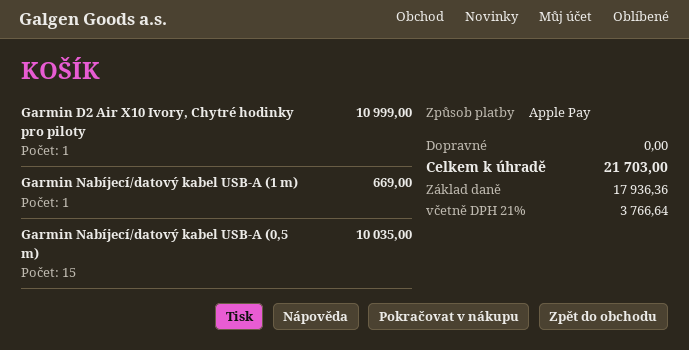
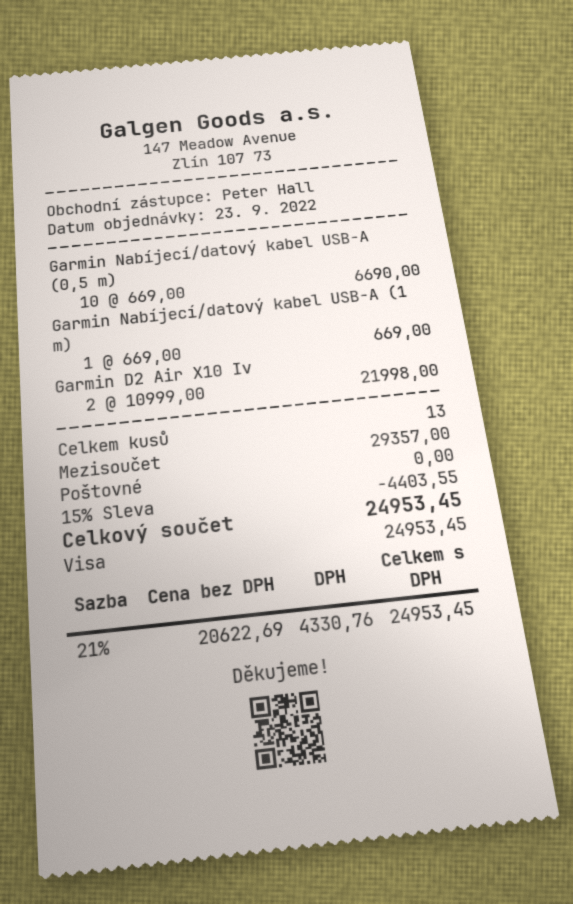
payment method: Apple Pay -> Visa
Garmin D2 Air X10 Ivory, Chytré hodinky pro piloty: 1 for 10999.00 -> 2 for 21998.00
Garmin Nabíjecí/datový kabel USB-A (0,5 m): 15 for 10035.00 -> 10 for 6690.00
discount: none -> 15% = 4403.55
net: 17936.36 -> 20622.69
tax: 21% = 3766.64 -> 21% = 4330.76
total: 21703.00 -> 24953.45

